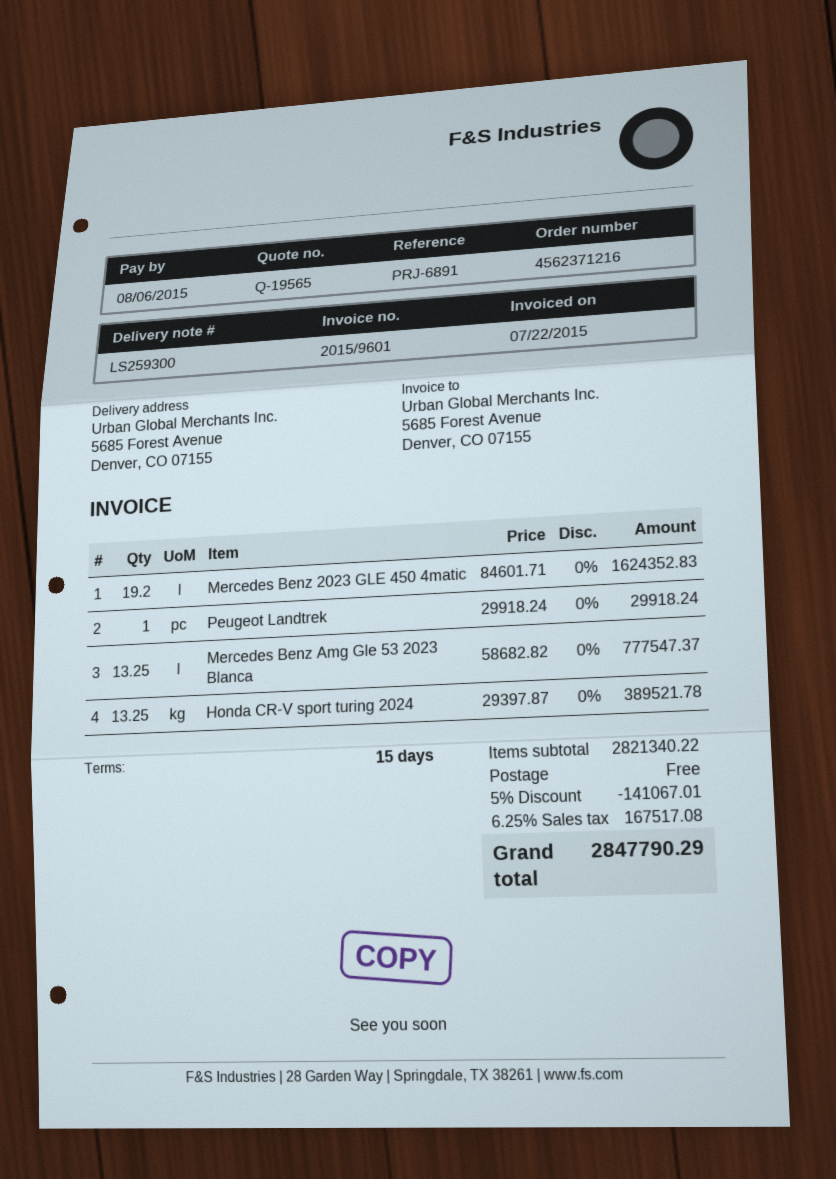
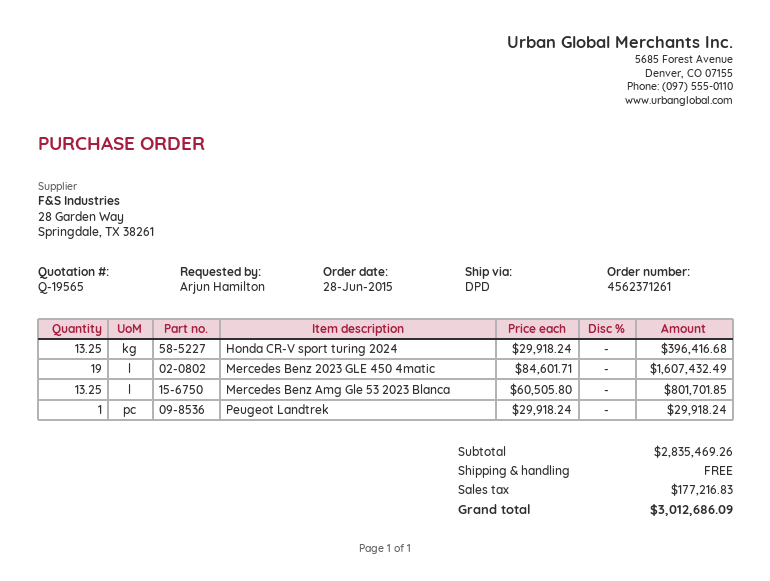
order number: 4562371216 -> 4562371261
Mercedes Benz 2023 GLE 450 4matic: 19.2 x 84601.71 = 1624352.83 -> 19 x 84601.71 = 1607432.49
Mercedes Benz Amg Gle 53 2023 Blanca: 13.25 x 58682.82 = 777547.37 -> 13.25 x 60505.80 = 801701.85
Honda CR-V sport turing 2024: 13.25 x 29397.87 = 389521.78 -> 13.25 x 29918.24 = 396416.68
subtotal: 2821340.22 -> 2835469.26
discount: 5% = 141067.01 -> none
tax: 167517.08 -> 177216.83
total: 2847790.29 -> 3012686.09

